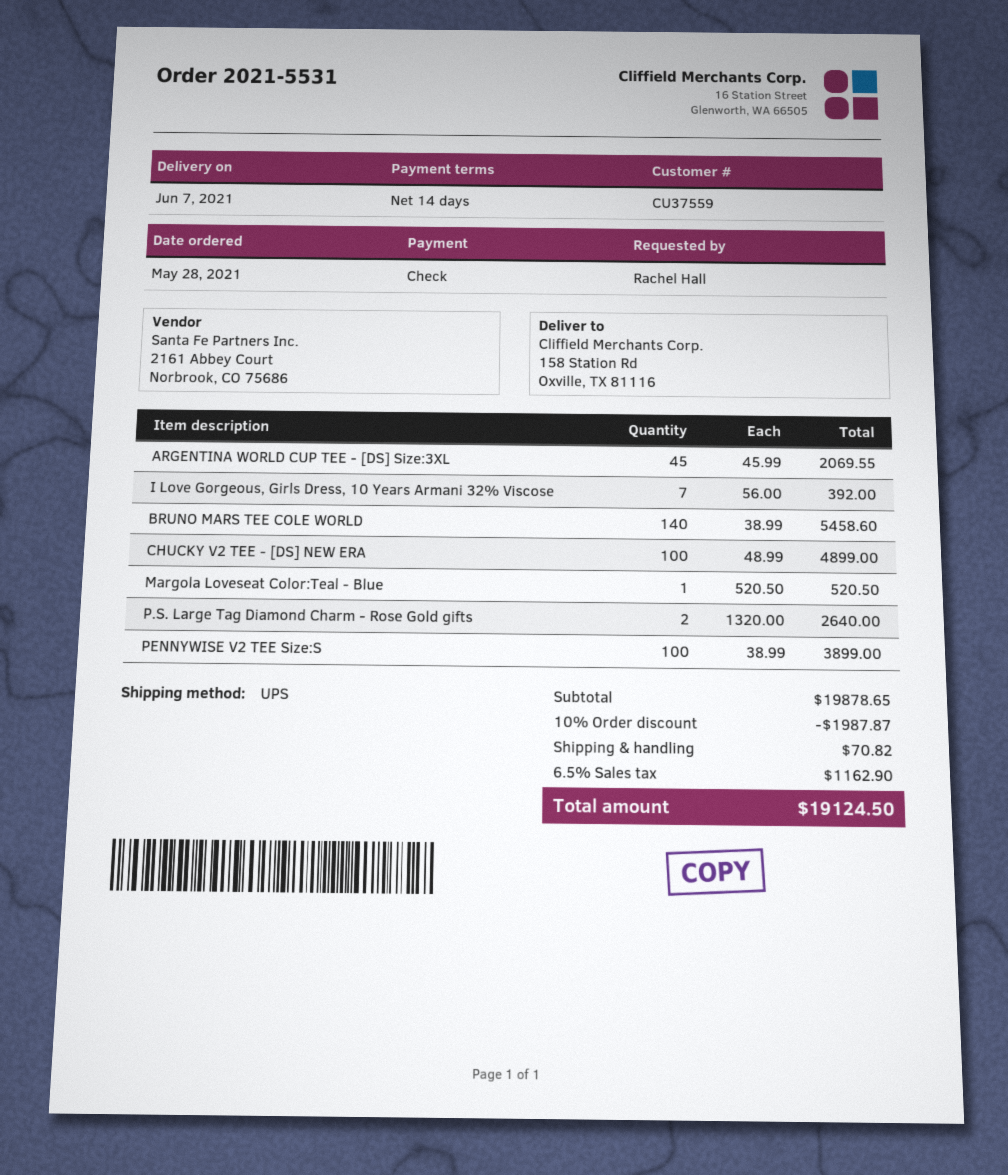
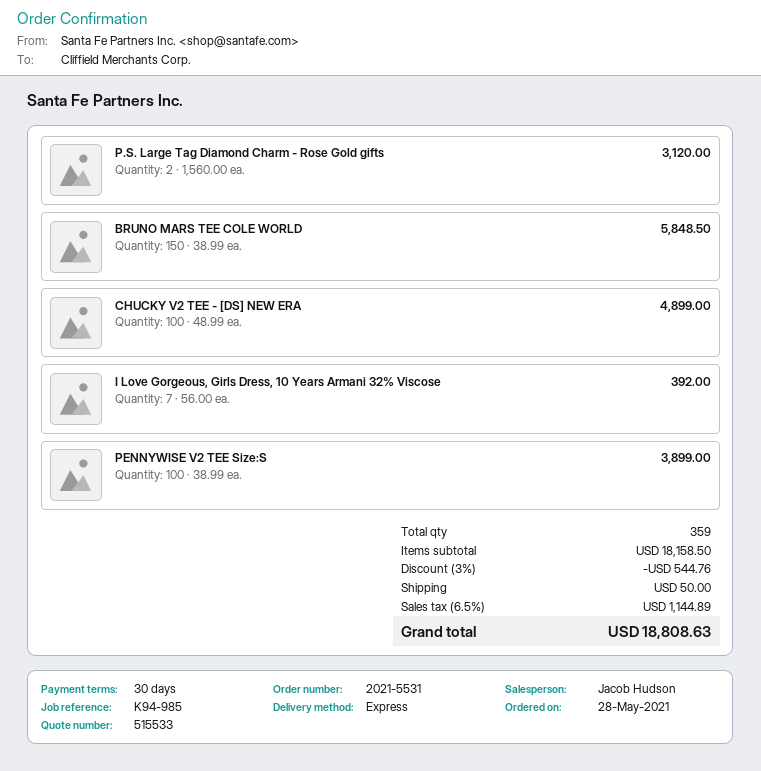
payment terms: 14 days -> 30 days
shipping method: UPS -> express
ARGENTINA WORLD CUP TEE - [DS] Size:3XL: 45 x 45.99 = 2069.55 -> none
BRUNO MARS TEE COLE WORLD: 140 x 38.99 = 5458.60 -> 150 x 38.99 = 5848.50
Margola Loveseat Color:Teal - Blue: 1 x 520.50 = 520.50 -> none
P.S. Large Tag Diamond Charm - Rose Gold gifts: 2 x 1320.00 = 2640.00 -> 2 x 1560.00 = 3120.00
subtotal: 19878.65 -> 18158.50
discount: 10% = 1987.87 -> 3% = 544.76
shipping: 70.82 -> 50.00
tax: 6.5% = 1162.90 -> 6.5% = 1144.89
total: 19124.50 -> 18808.63

